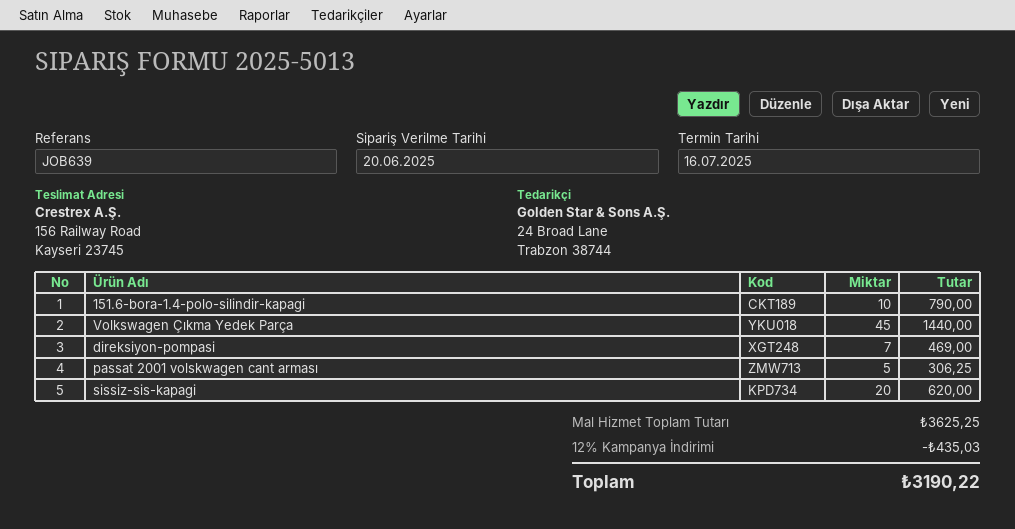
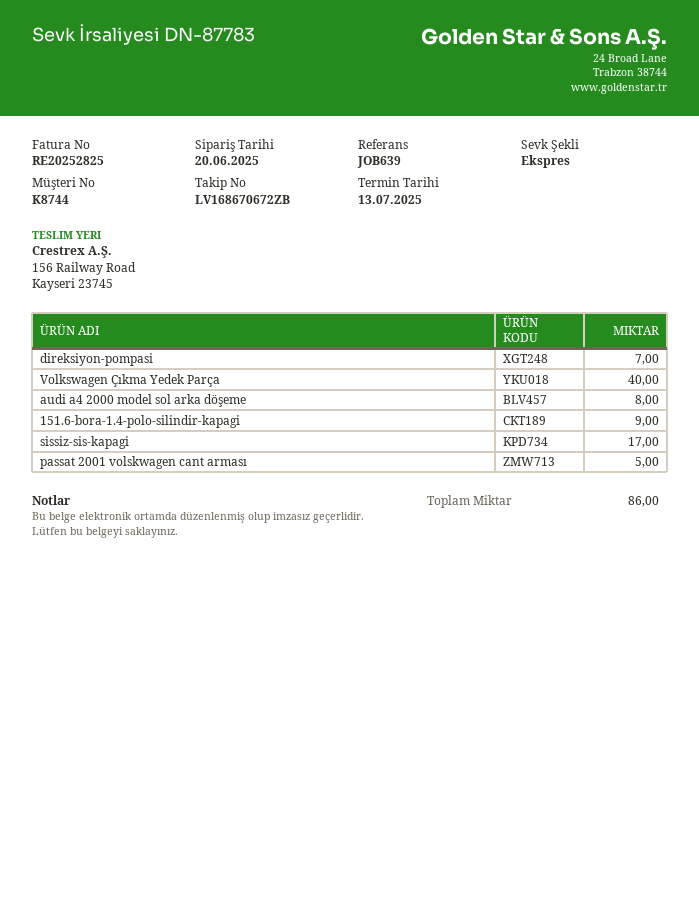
delivery date: 2025-07-16 -> 2025-07-13
151.6-bora-1.4-polo-silindir-kapagi: 10 -> 9
Volkswagen Çıkma Yedek Parça: 45 -> 40
sissiz-sis-kapagi: 20 -> 17
audi a4 2000 model sol arka döşeme: none -> 8

